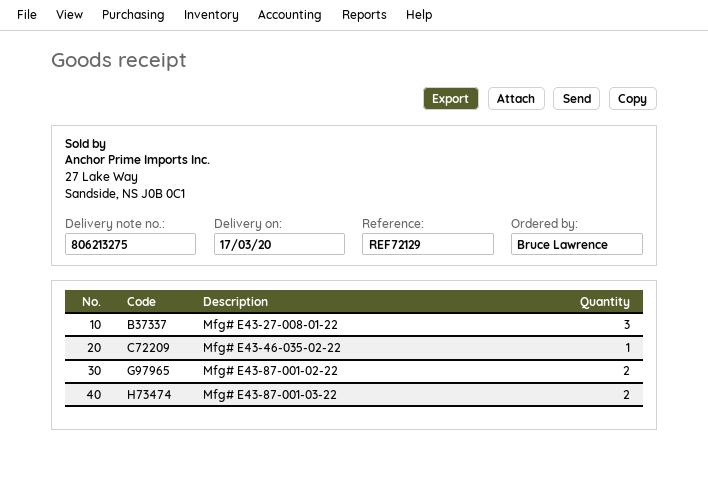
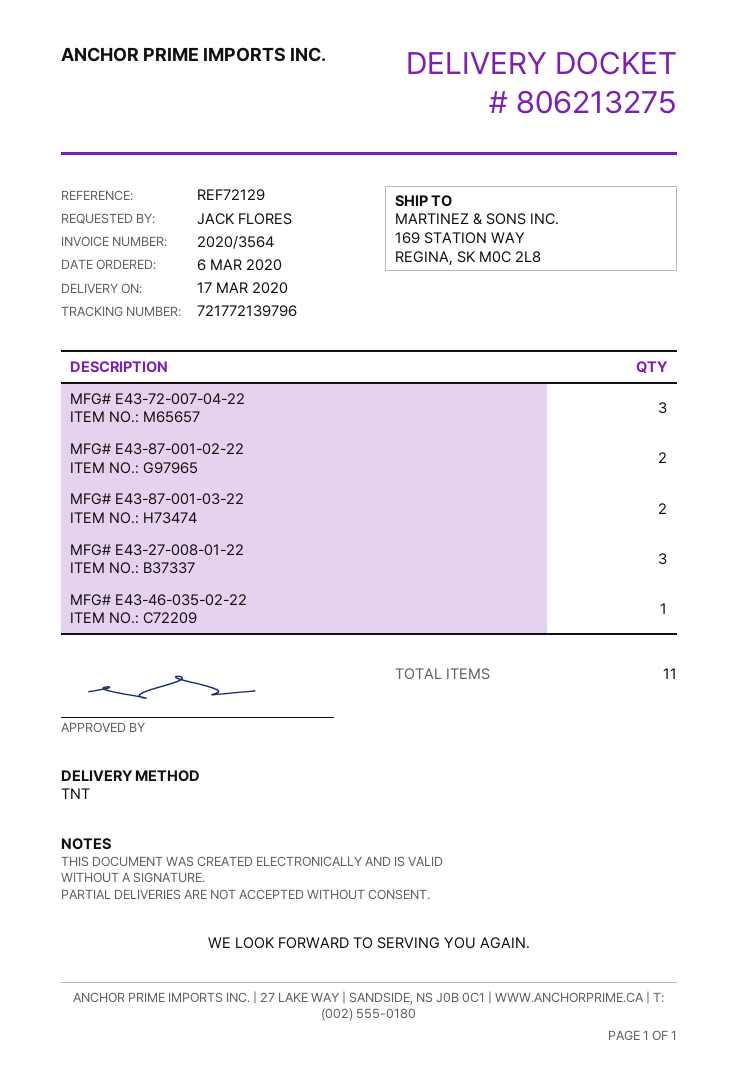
ordered by: Bruce Lawrence -> JACK FLORES
MFG# E43-72-007-04-22: none -> 3

